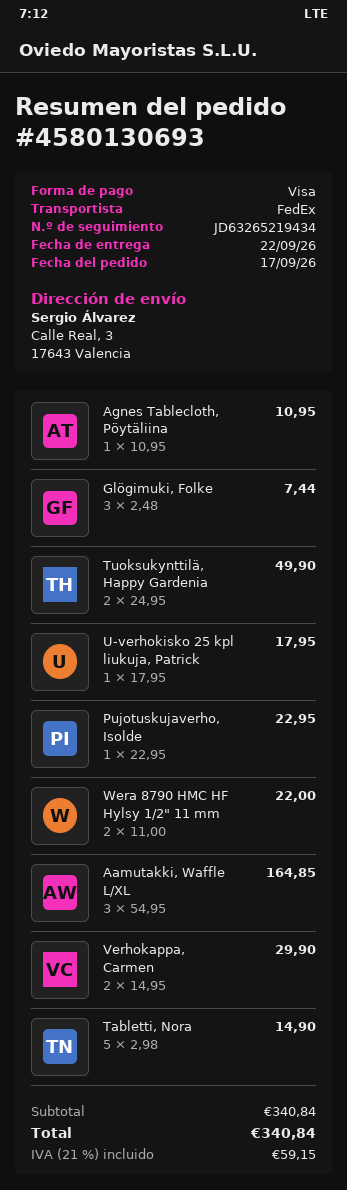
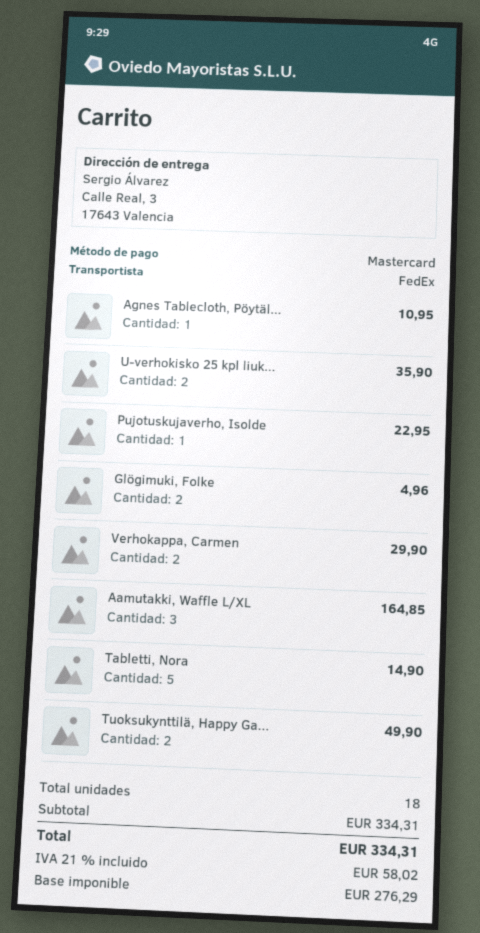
payment method: Visa -> Mastercard
Glögimuki, Folke: 3 for 7.44 -> 2 for 4.96
U-verhokisko 25 kpl liukuja, Patrick: 1 for 17.95 -> 2 for 35.90
Wera 8790 HMC HF Hylsy 1/2" 11 mm: 2 for 22.00 -> none
subtotal: 340.84 -> 334.31
tax: 21% = 59.15 -> 21% = 58.02
total: 340.84 -> 334.31

